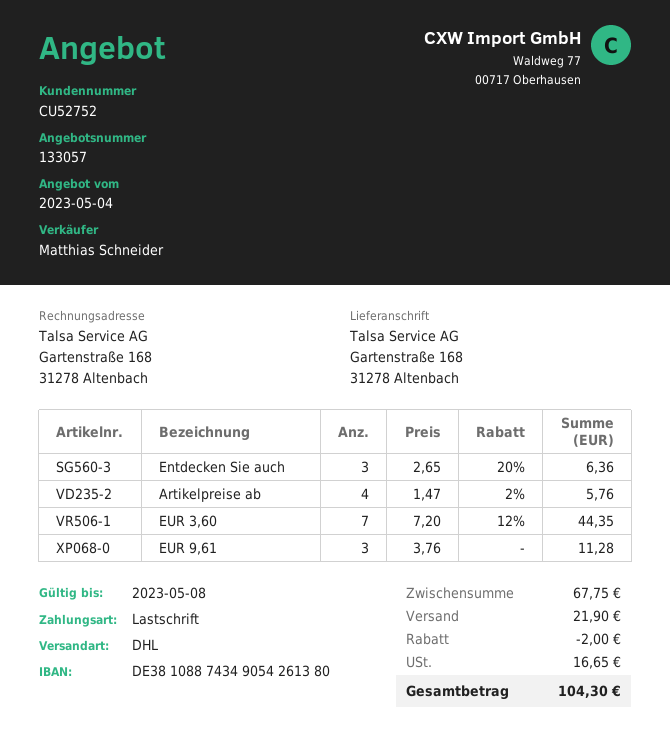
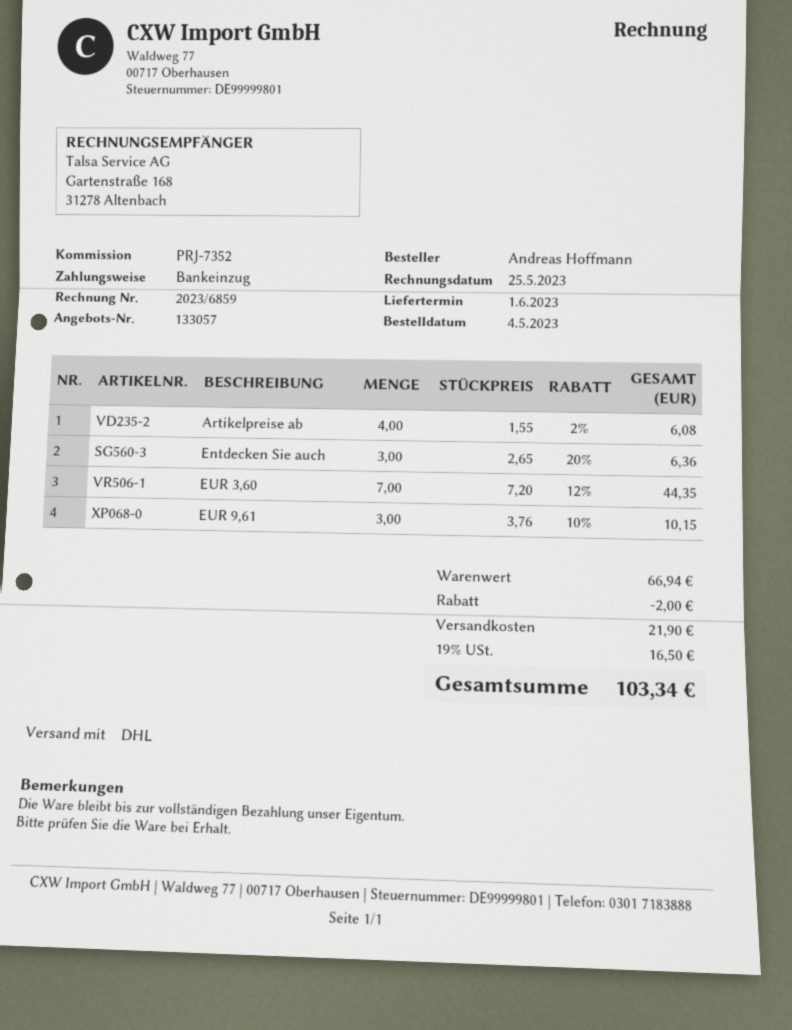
Artikelpreise ab: 4 x 1.47 - 2% = 5.76 -> 4 x 1.55 - 2% = 6.08
EUR 9,61: 3 x 3.76 = 11.28 -> 3 x 3.76 - 10% = 10.15
subtotal: 67.75 -> 66.94
tax: 16.65 -> 16.50
total: 104.30 -> 103.34

